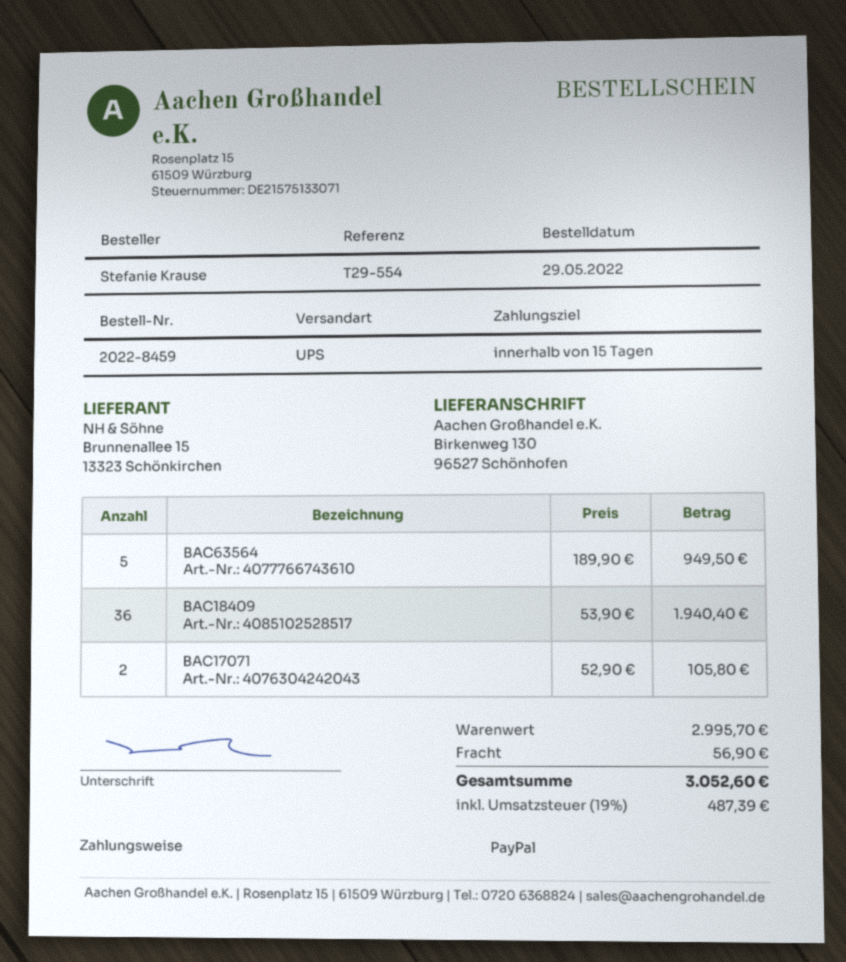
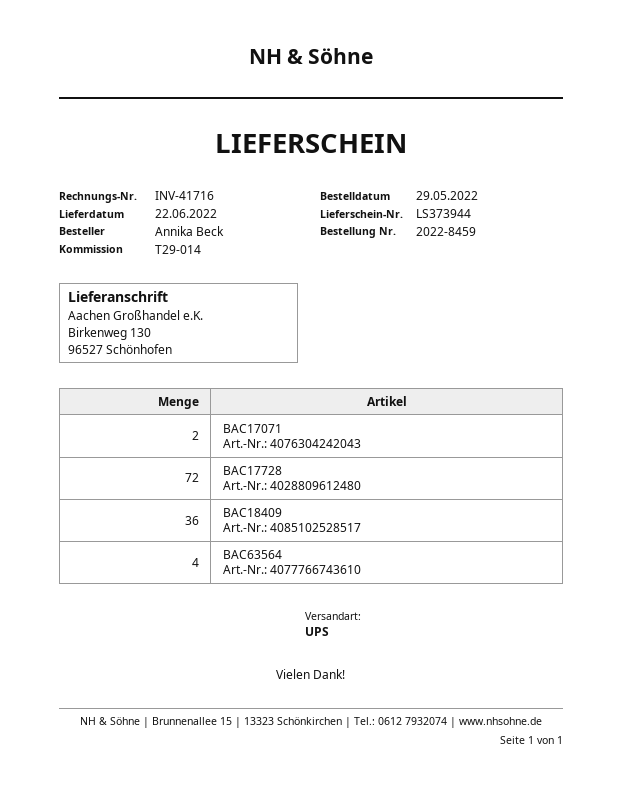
reference: T29-554 -> T29-014
ordered by: Stefanie Krause -> Annika Beck
BAC63564: 5 -> 4
BAC17728: none -> 72

